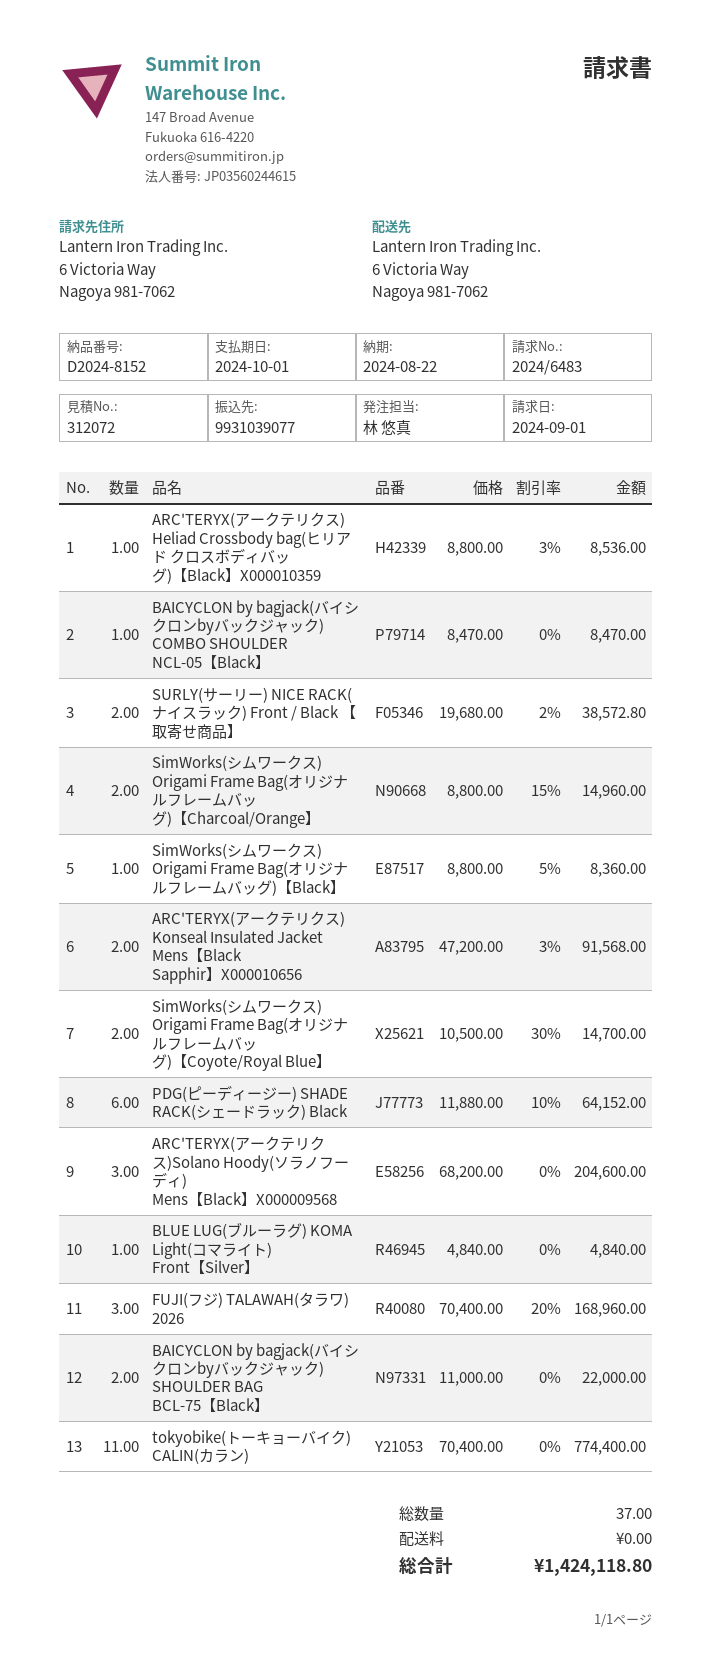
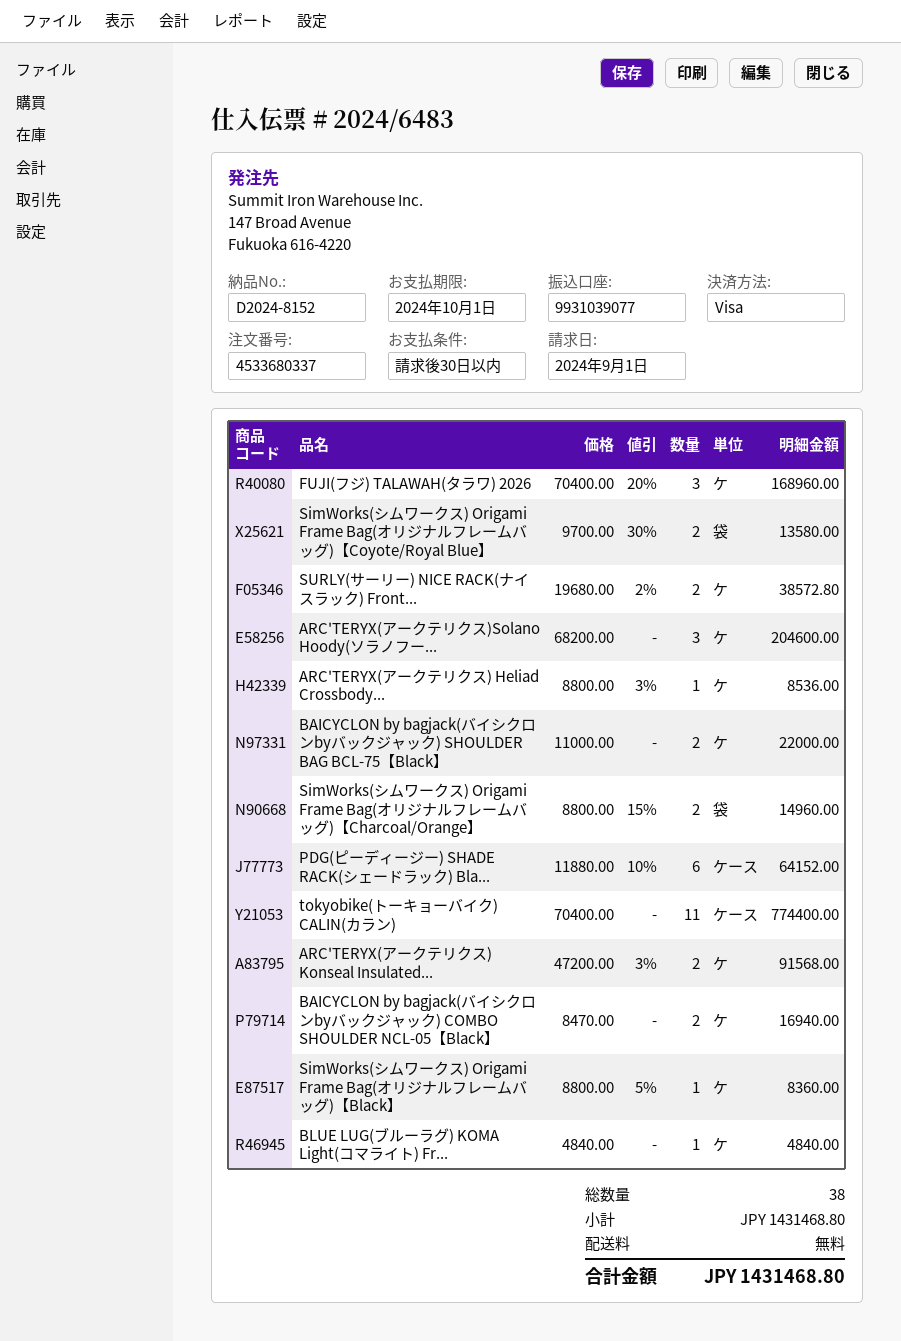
BAICYCLON by bagjack(バイシクロンbyバックジャック) COMBO SHOULDER NCL-05【Black】: 1 x 8470.00 = 8470.00 -> 2 x 8470.00 = 16940.00
SimWorks(シムワークス) Origami Frame Bag(オリジナルフレームバッグ)【Coyote/Royal Blue】: 2 x 10500.00 - 30% = 14700.00 -> 2 x 9700.00 - 30% = 13580.00
total quantity: 37 -> 38
total: 1424118.80 -> 1431468.80

